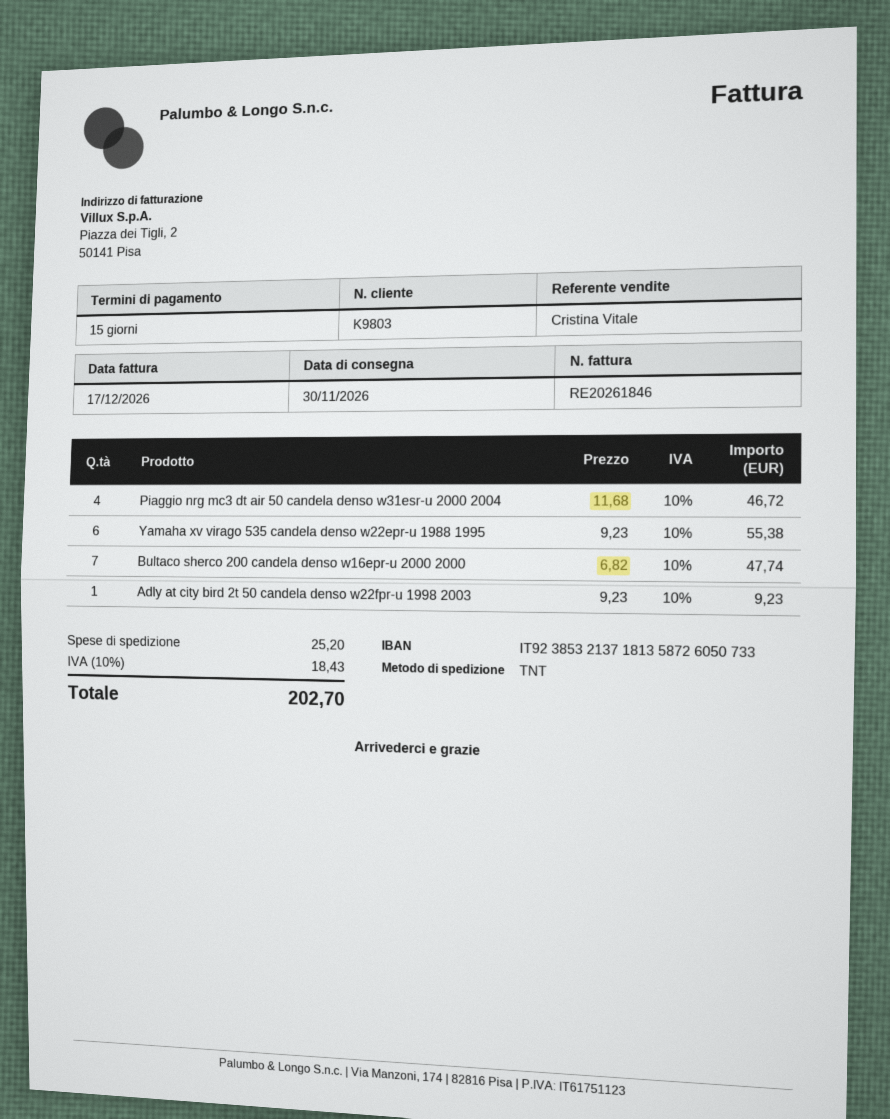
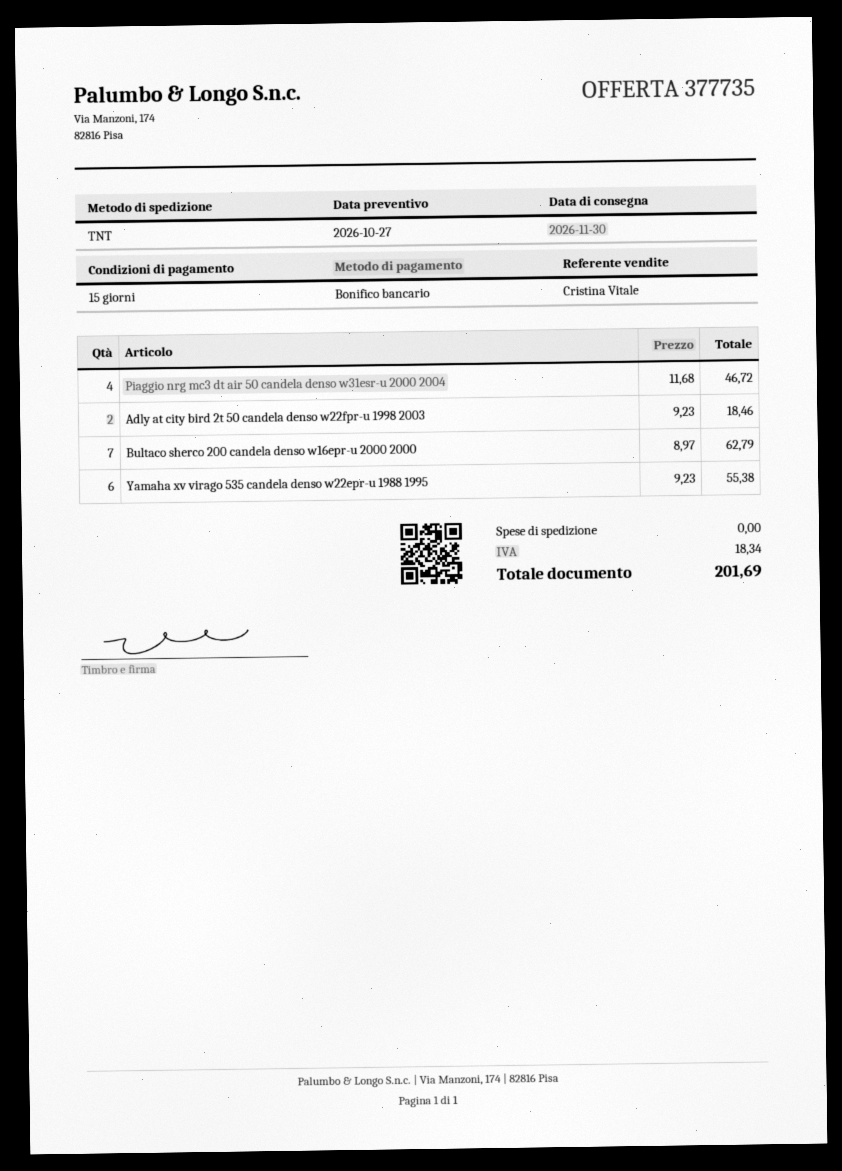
Bultaco sherco 200 candela denso w16epr-u 2000 2000: 7 x 6.82 = 47.74 -> 7 x 8.97 = 62.79
Adly at city bird 2t 50 candela denso w22fpr-u 1998 2003: 1 x 9.23 = 9.23 -> 2 x 9.23 = 18.46
shipping: 25.20 -> 0.00
tax: 18.43 -> 18.34
total: 202.70 -> 201.69

